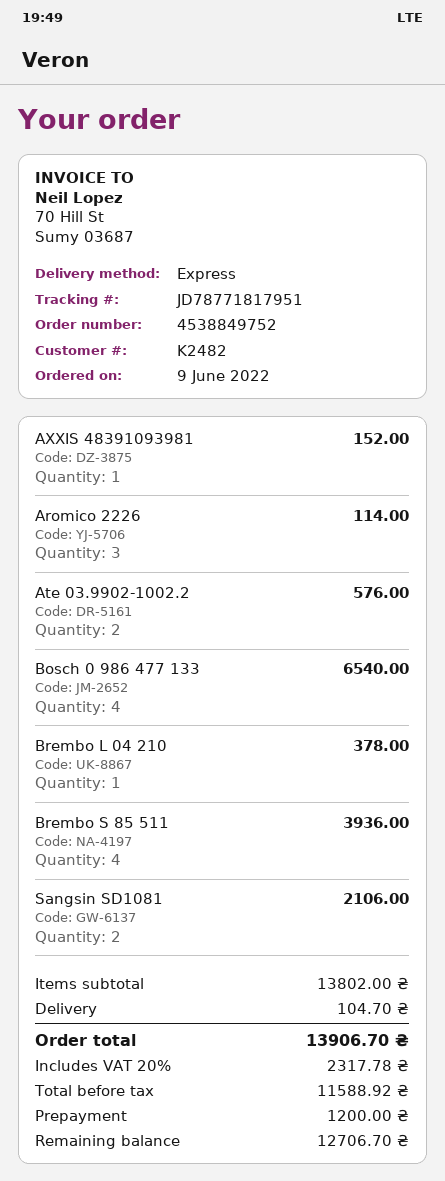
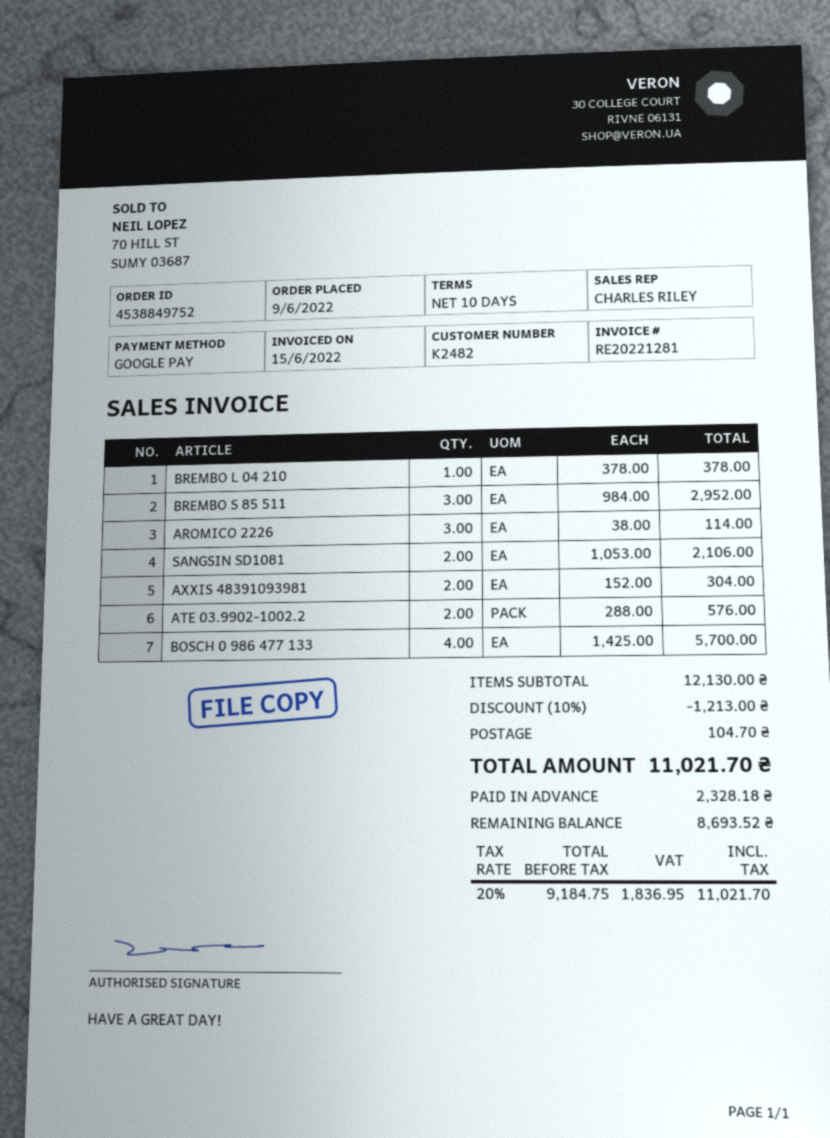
AXXIS 48391093981: 1 for 152.00 -> 2 for 304.00
Bosch 0 986 477 133: 4 for 6540.00 -> 4 for 5700.00
Brembo S 85 511: 4 for 3936.00 -> 3 for 2952.00
subtotal: 13802.00 -> 12130.00
discount: none -> 10% = 1213.00
net: 11588.92 -> 9184.75
tax: 20% = 2317.78 -> 20% = 1836.95
total: 13906.70 -> 11021.70
deposit: 1200.00 -> 2328.18
balance: 12706.70 -> 8693.52

